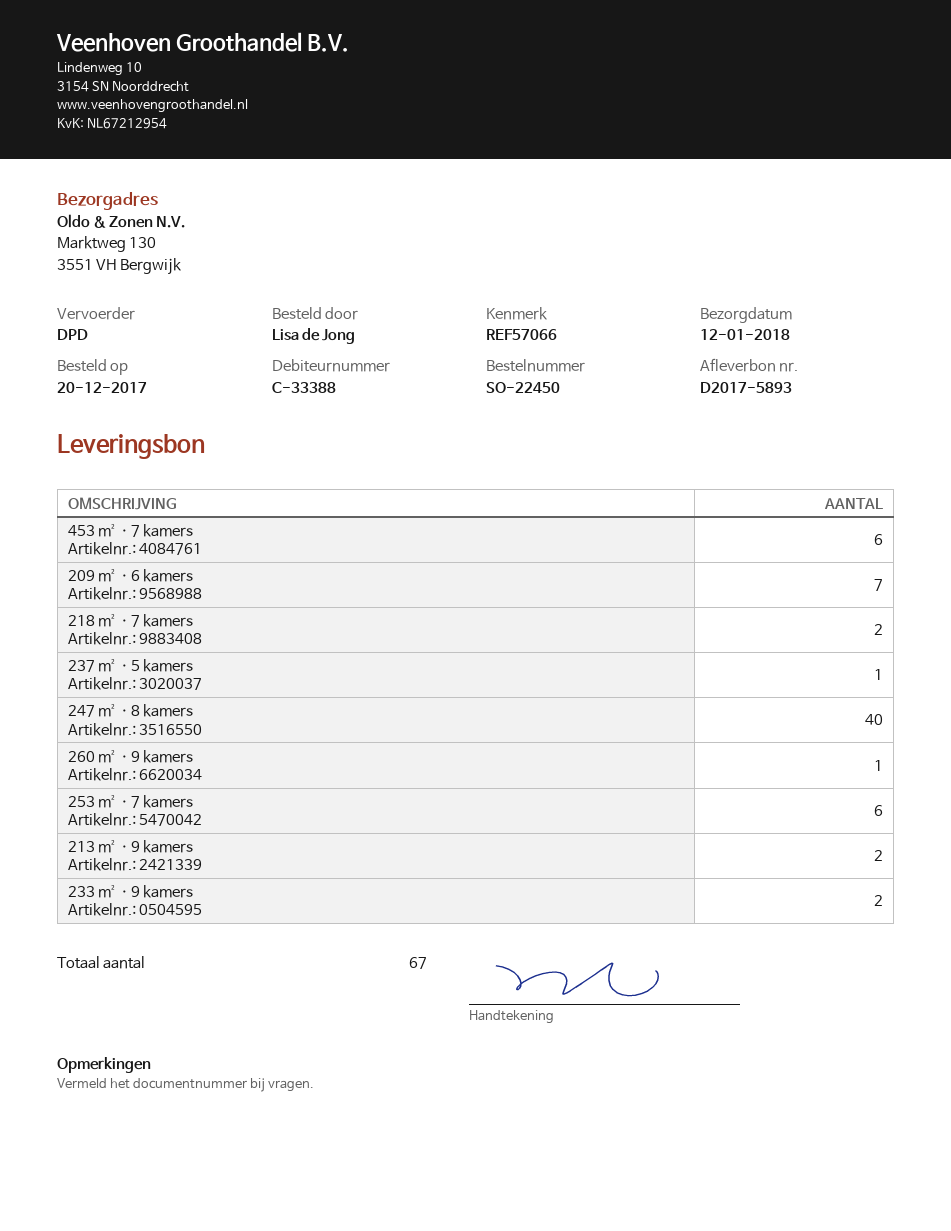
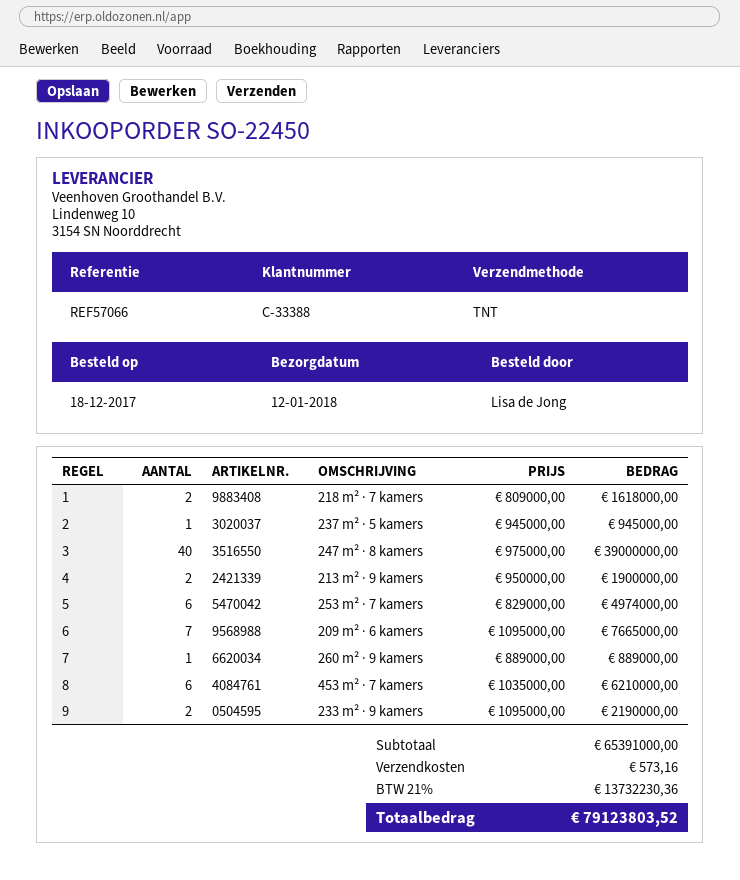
order date: 2017-12-20 -> 2017-12-18
shipping method: DPD -> TNT

